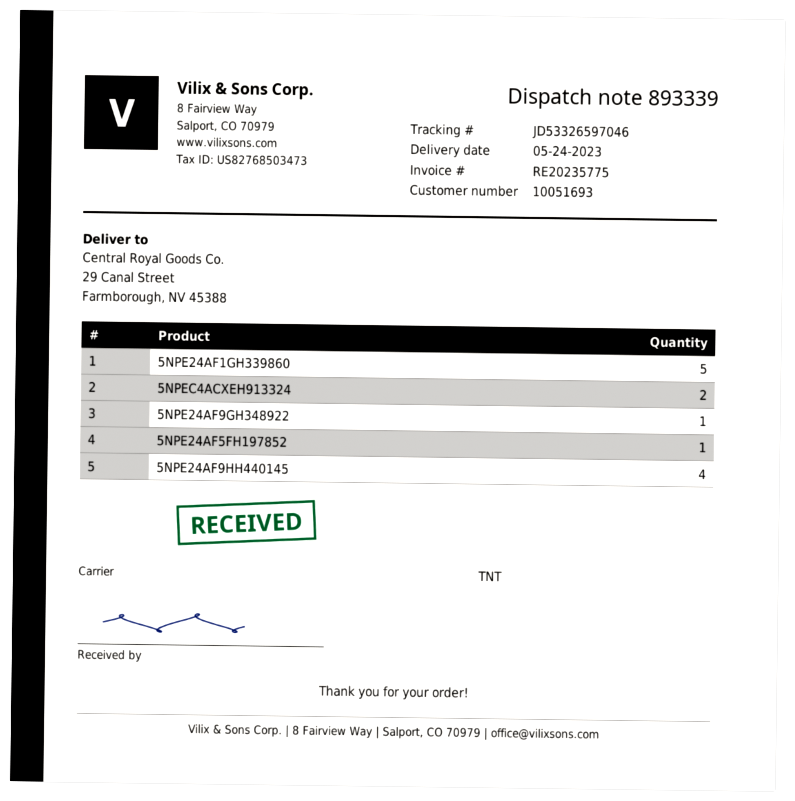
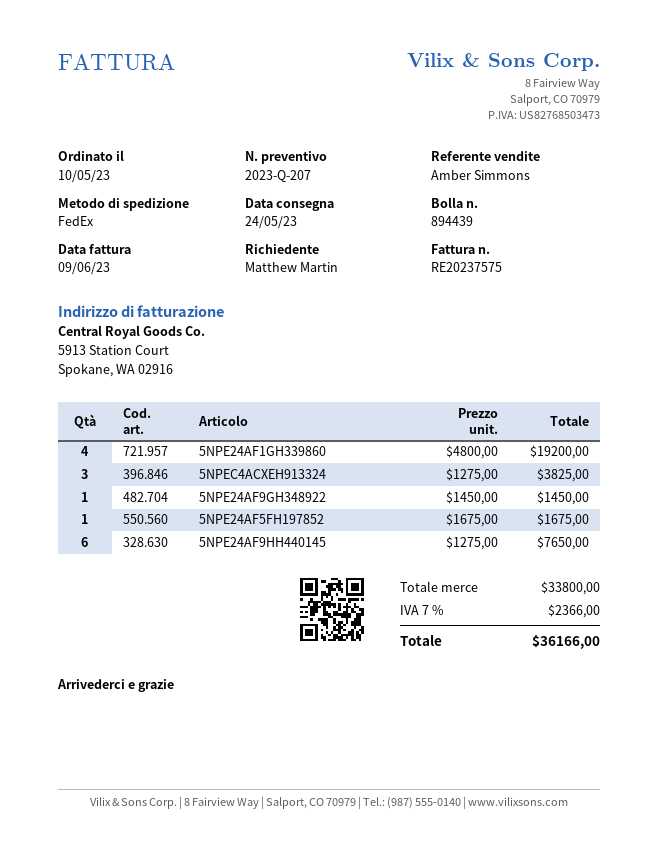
delivery note number: 893339 -> 894439
invoice number: RE20235775 -> RE20237575
shipping method: TNT -> FedEx
5NPE24AF1GH339860: 5 -> 4
5NPEC4ACXEH913324: 2 -> 3
5NPE24AF9HH440145: 4 -> 6

